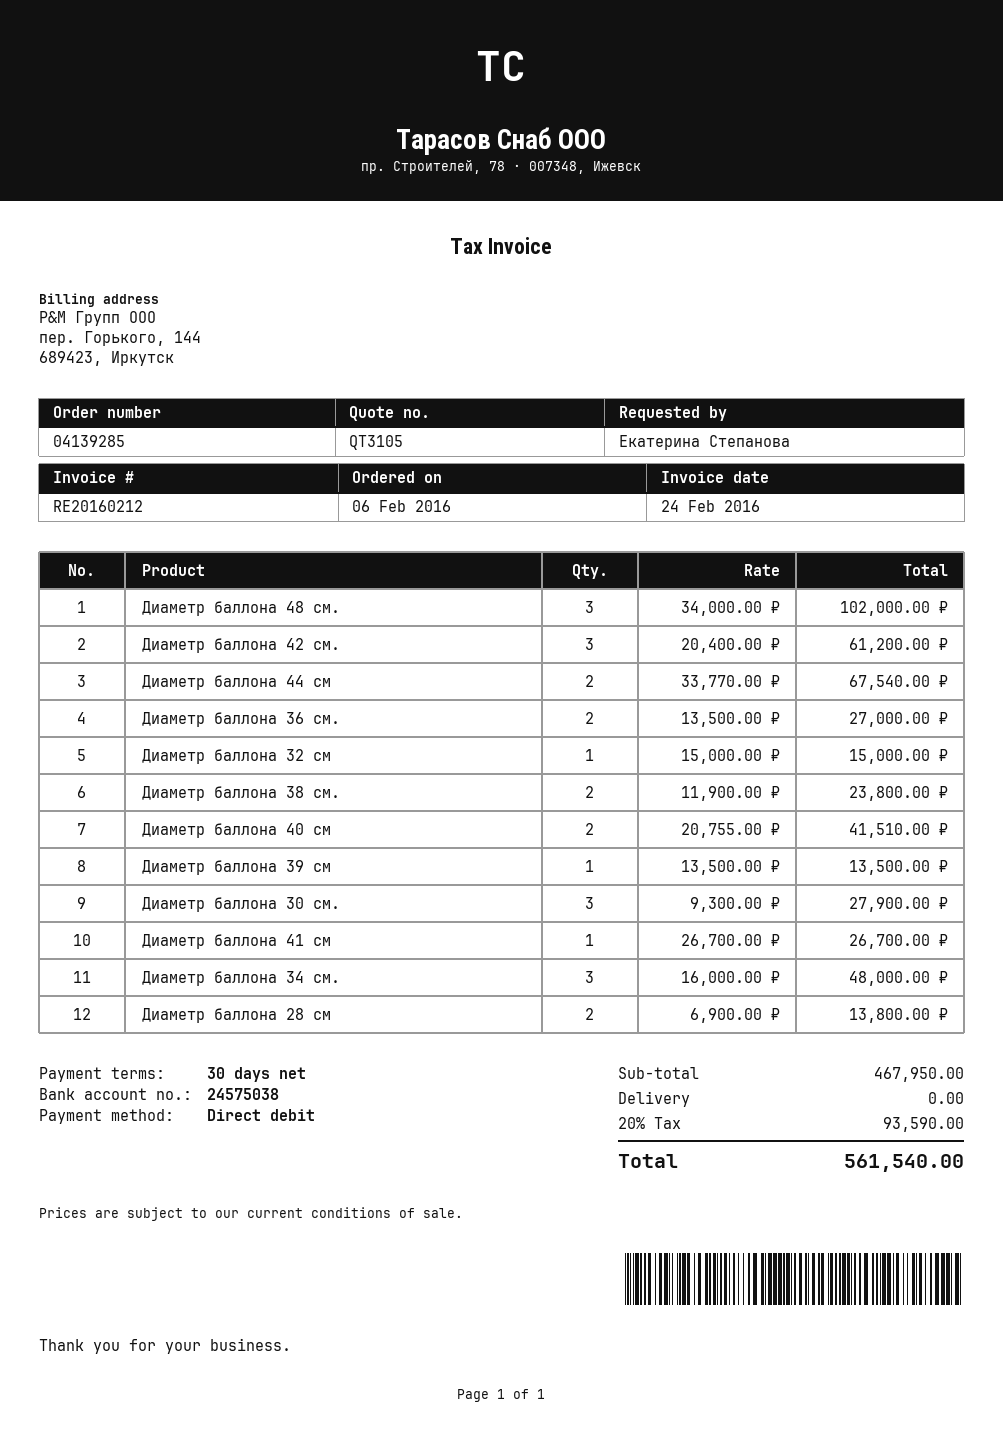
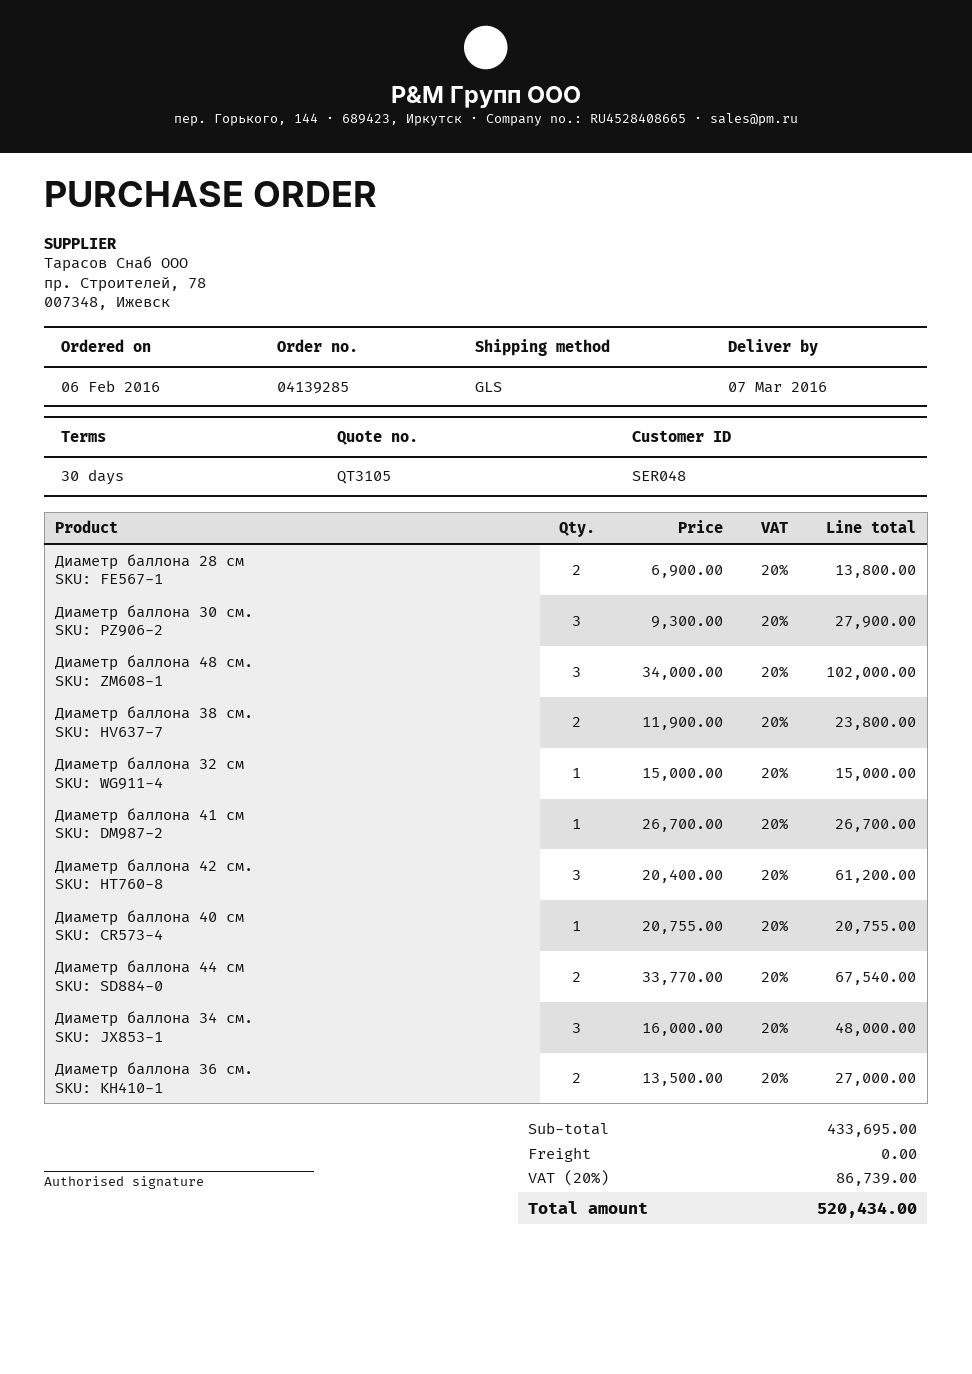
Диаметр баллона 40 см: 2 x 20755.00 = 41510.00 -> 1 x 20755.00 = 20755.00
Диаметр баллона 39 см: 1 x 13500.00 = 13500.00 -> none
subtotal: 467950.00 -> 433695.00
tax: 20% = 93590.00 -> 20% = 86739.00
total: 561540.00 -> 520434.00

